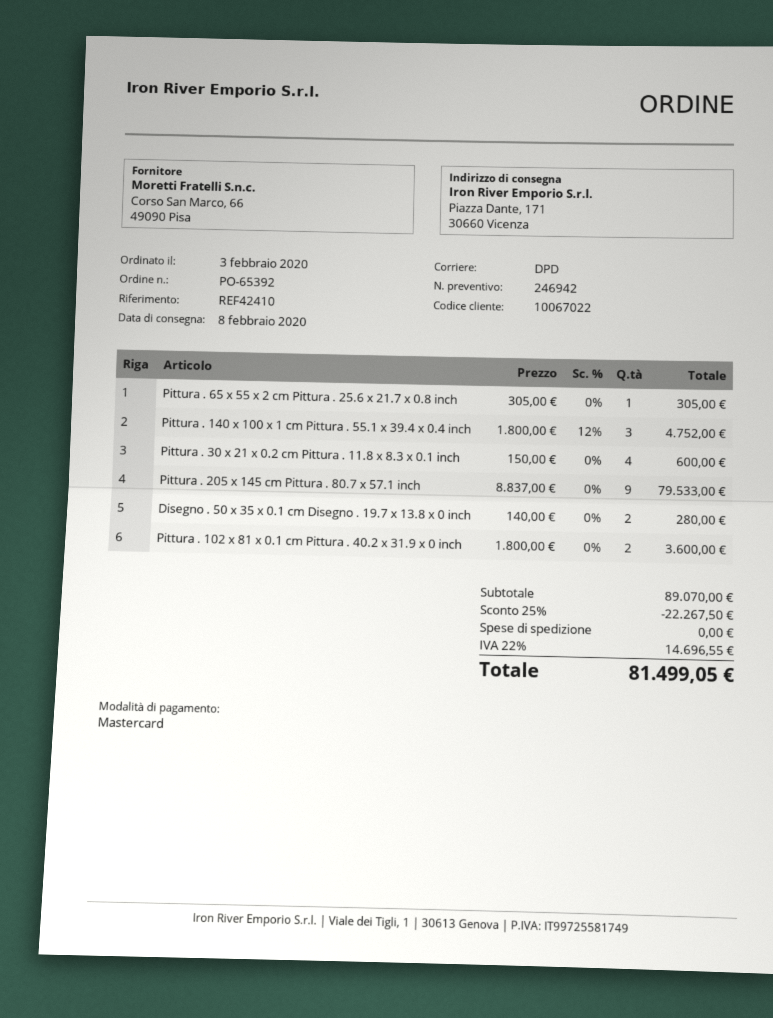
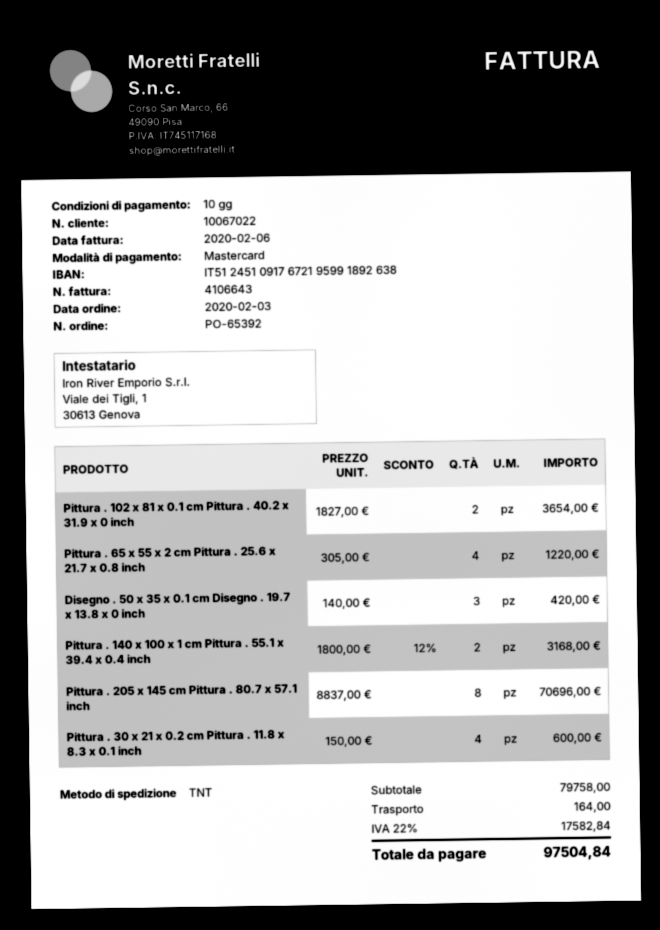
shipping method: DPD -> TNT
Pittura . 65 x 55 x 2 cm Pittura . 25.6 x 21.7 x 0.8 inch: 1 x 305.00 = 305.00 -> 4 x 305.00 = 1220.00
Pittura . 140 x 100 x 1 cm Pittura . 55.1 x 39.4 x 0.4 inch: 3 x 1800.00 - 12% = 4752.00 -> 2 x 1800.00 - 12% = 3168.00
Pittura . 205 x 145 cm Pittura . 80.7 x 57.1 inch: 9 x 8837.00 = 79533.00 -> 8 x 8837.00 = 70696.00
Disegno . 50 x 35 x 0.1 cm Disegno . 19.7 x 13.8 x 0 inch: 2 x 140.00 = 280.00 -> 3 x 140.00 = 420.00
Pittura . 102 x 81 x 0.1 cm Pittura . 40.2 x 31.9 x 0 inch: 2 x 1800.00 = 3600.00 -> 2 x 1827.00 = 3654.00
subtotal: 89070.00 -> 79758.00
discount: 25% = 22267.50 -> none
shipping: 0.00 -> 164.00
tax: 22% = 14696.55 -> 22% = 17582.84
total: 81499.05 -> 97504.84

